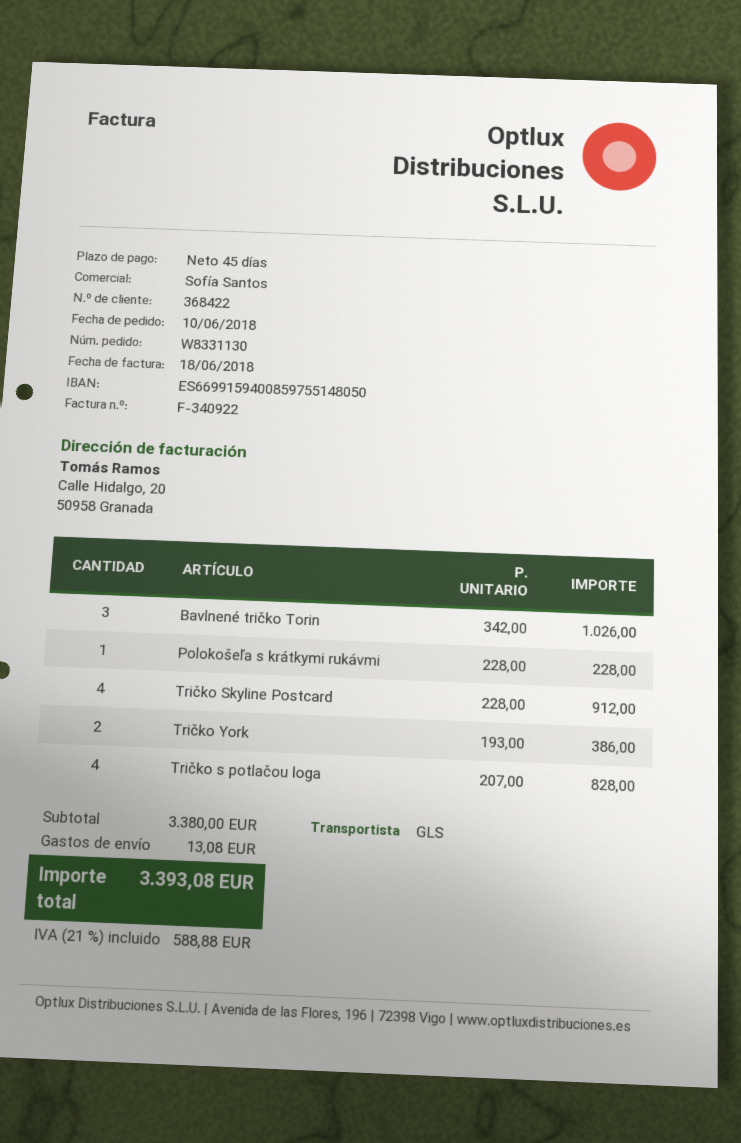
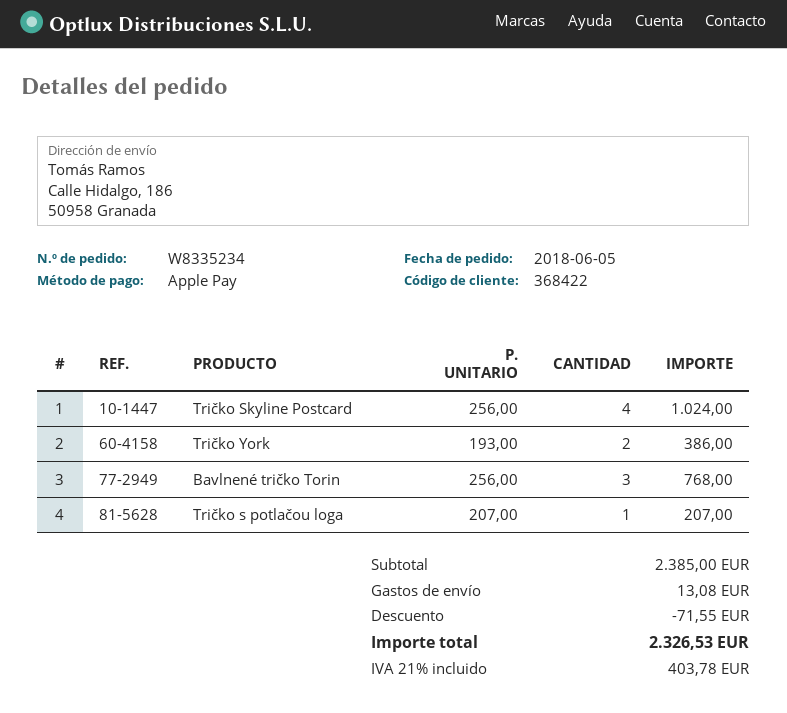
order number: W8331130 -> W8335234
order date: 2018-06-10 -> 2018-06-05
Bavlnené tričko Torin: 3 x 342.00 = 1026.00 -> 3 x 256.00 = 768.00
Polokošeľa s krátkymi rukávmi: 1 x 228.00 = 228.00 -> none
Tričko Skyline Postcard: 4 x 228.00 = 912.00 -> 4 x 256.00 = 1024.00
Tričko s potlačou loga: 4 x 207.00 = 828.00 -> 1 x 207.00 = 207.00
subtotal: 3380.00 -> 2385.00
discount: none -> 71.55
tax: 21% = 588.88 -> 21% = 403.78
total: 3393.08 -> 2326.53

